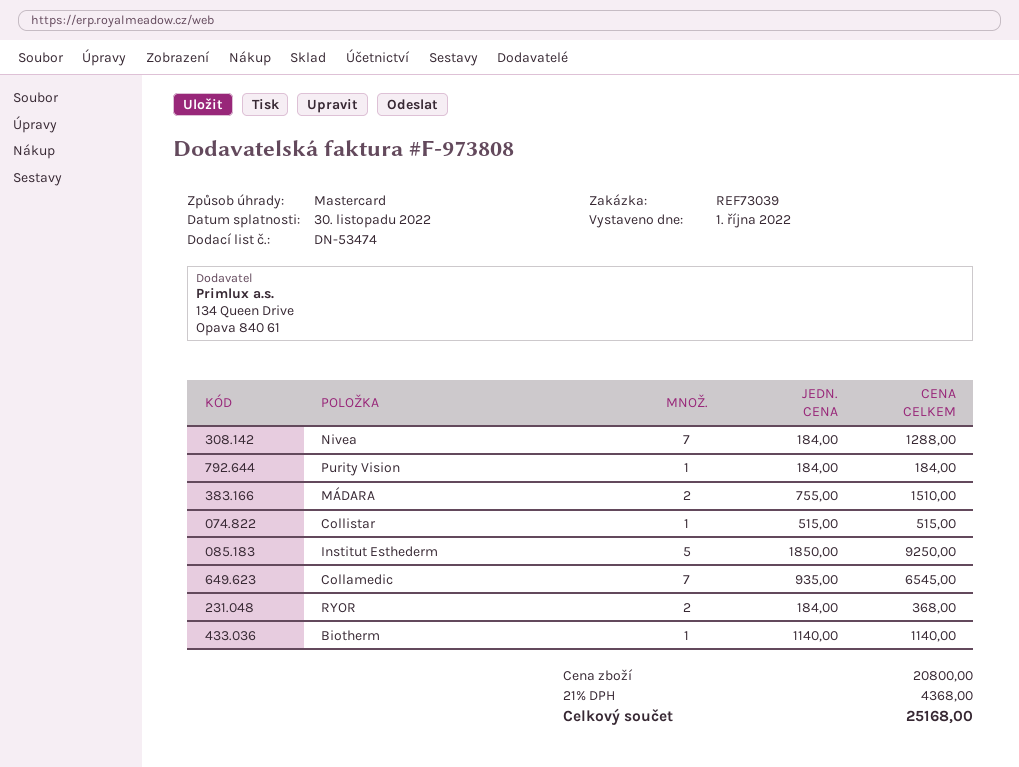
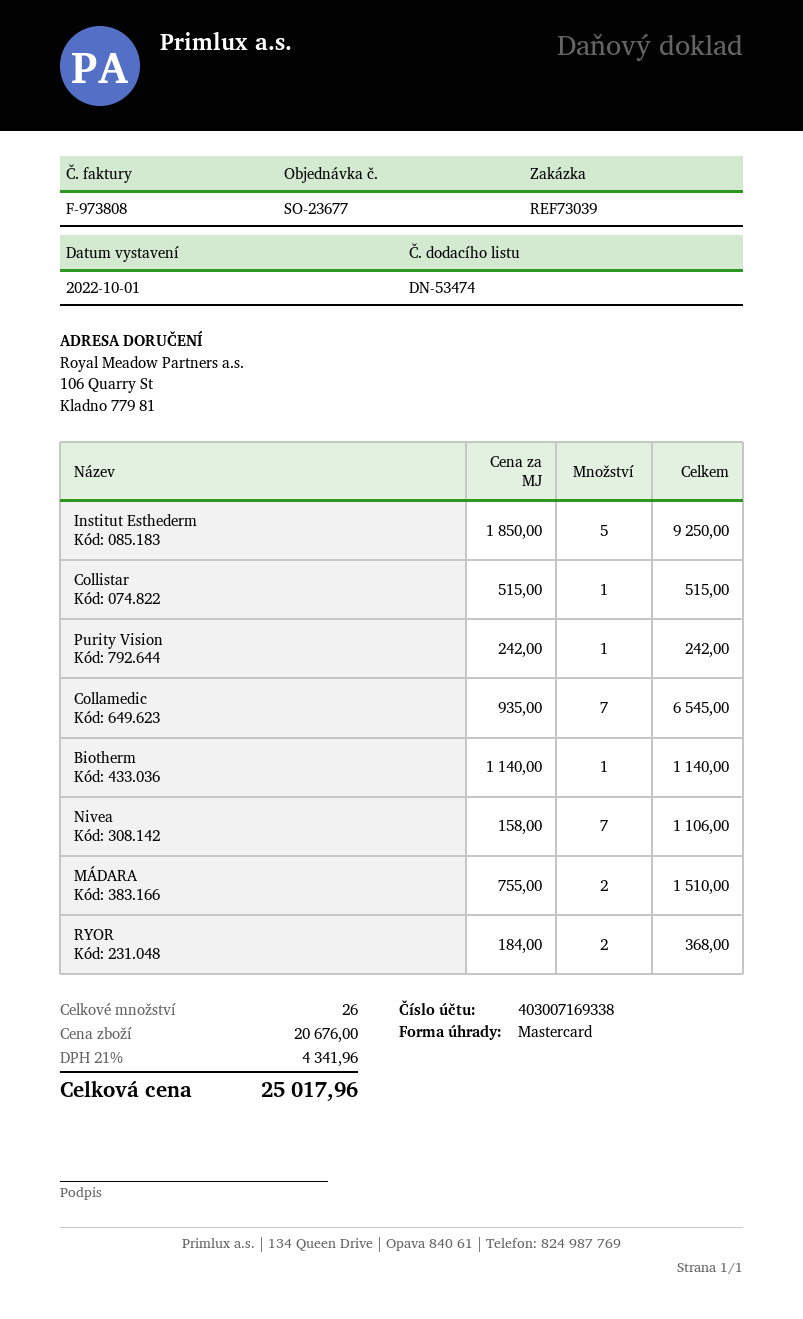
Nivea: 7 x 184.00 = 1288.00 -> 7 x 158.00 = 1106.00
Purity Vision: 1 x 184.00 = 184.00 -> 1 x 242.00 = 242.00
subtotal: 20800.00 -> 20676.00
tax: 21% = 4368.00 -> 21% = 4341.96
total: 25168.00 -> 25017.96

